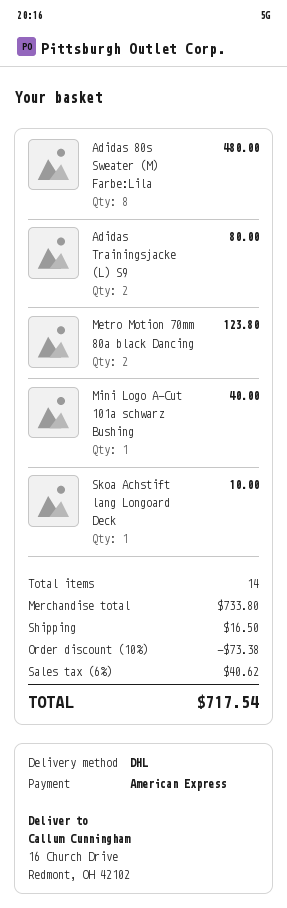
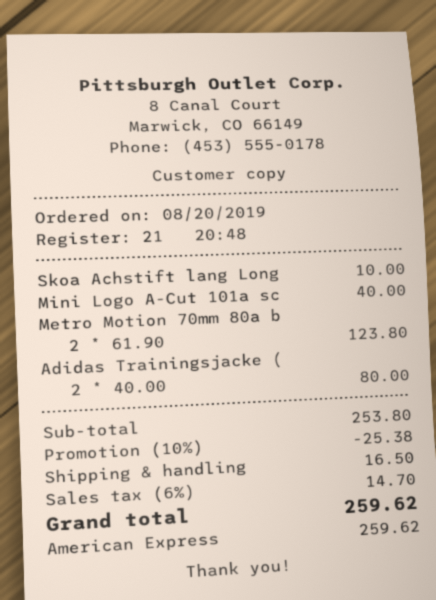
Adidas 80s Sweater (M) Farbe:Lila: 8 for 480.00 -> none
subtotal: 733.80 -> 253.80
discount: 10% = 73.38 -> 10% = 25.38
tax: 6% = 40.62 -> 6% = 14.70
total: 717.54 -> 259.62

